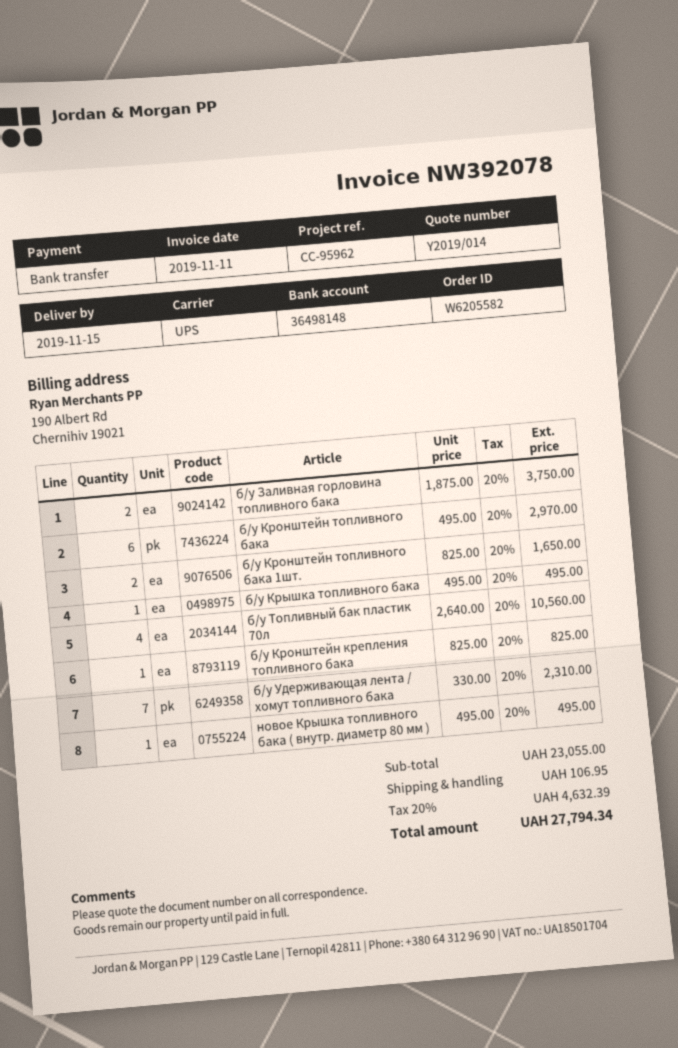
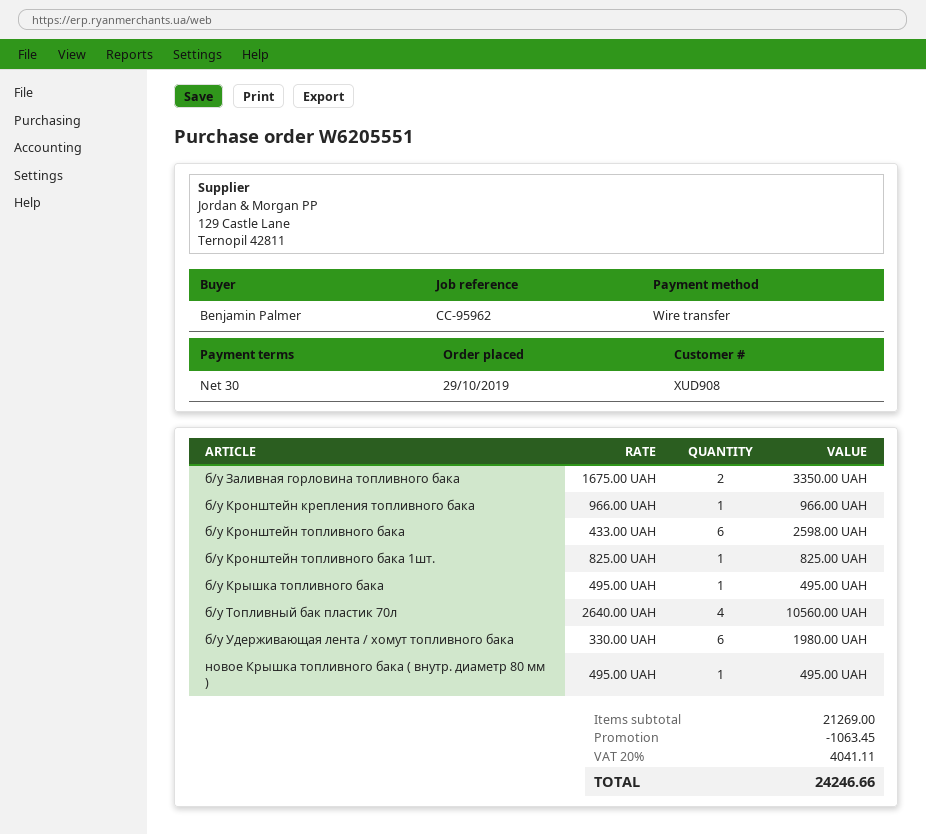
order number: W6205582 -> W6205551
б/у Заливная горловина топливного бака: 2 x 1875.00 = 3750.00 -> 2 x 1675.00 = 3350.00
б/у Кронштейн топливного бака: 6 x 495.00 = 2970.00 -> 6 x 433.00 = 2598.00
б/у Кронштейн топливного бака 1шт.: 2 x 825.00 = 1650.00 -> 1 x 825.00 = 825.00
б/у Кронштейн крепления топливного бака: 1 x 825.00 = 825.00 -> 1 x 966.00 = 966.00
б/у Удерживающая лента / хомут топливного бака: 7 x 330.00 = 2310.00 -> 6 x 330.00 = 1980.00
subtotal: 23055.00 -> 21269.00
discount: none -> 1063.45
shipping: 106.95 -> none
tax: 20% = 4632.39 -> 20% = 4041.11
total: 27794.34 -> 24246.66

